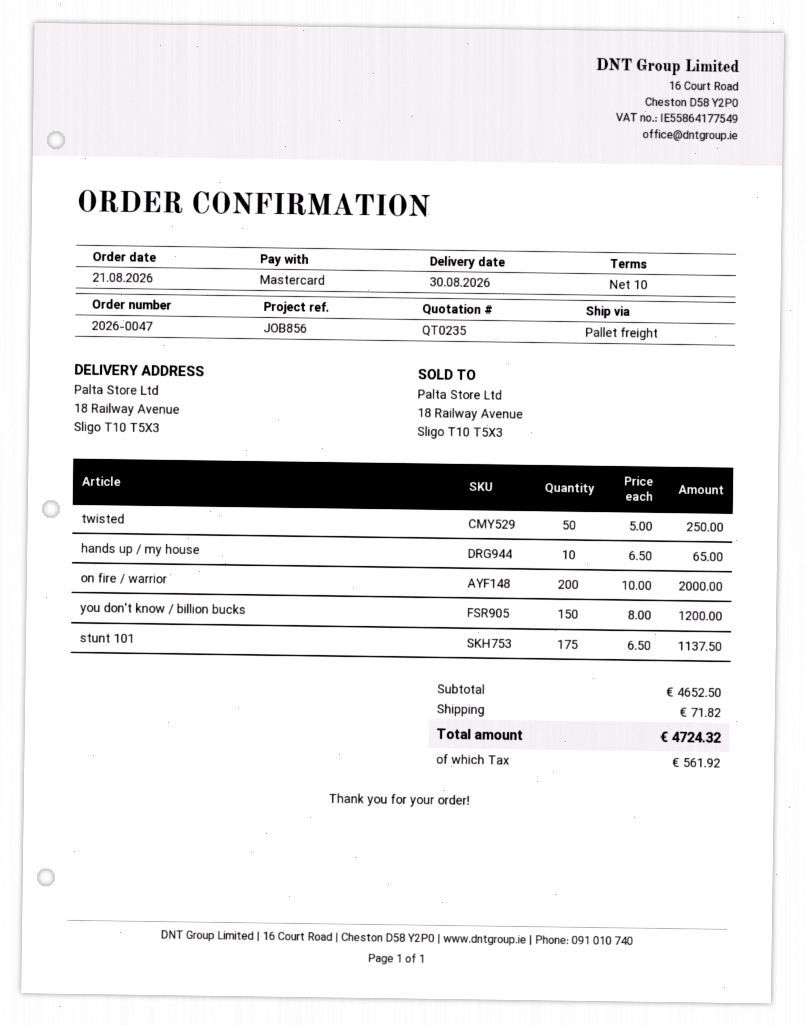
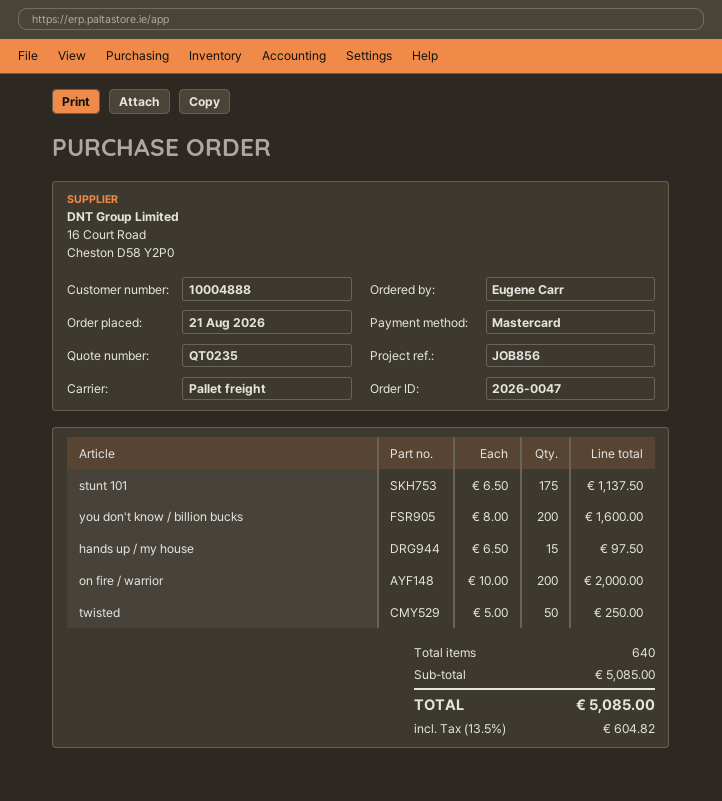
hands up / my house: 10 x 6.50 = 65.00 -> 15 x 6.50 = 97.50
you don't know / billion bucks: 150 x 8.00 = 1200.00 -> 200 x 8.00 = 1600.00
subtotal: 4652.50 -> 5085.00
shipping: 71.82 -> none
tax: 561.92 -> 604.82
total: 4724.32 -> 5085.00

